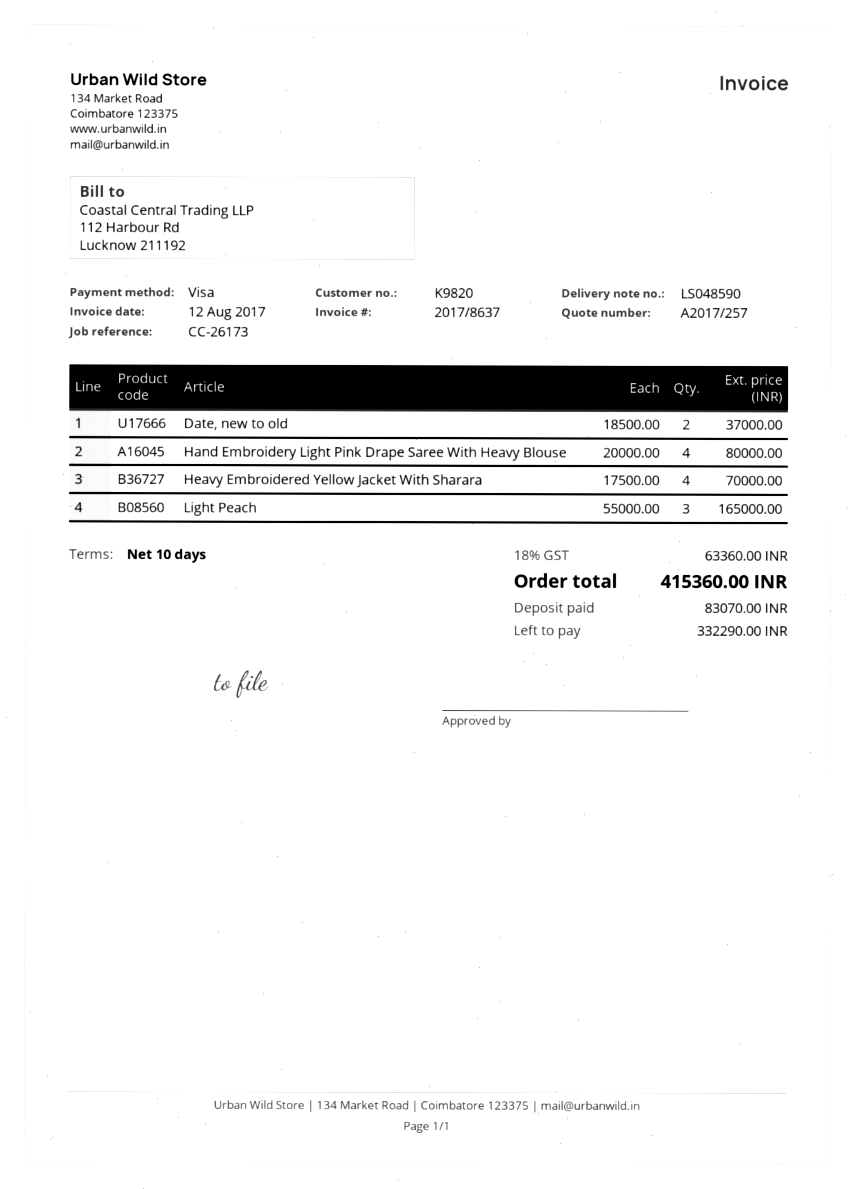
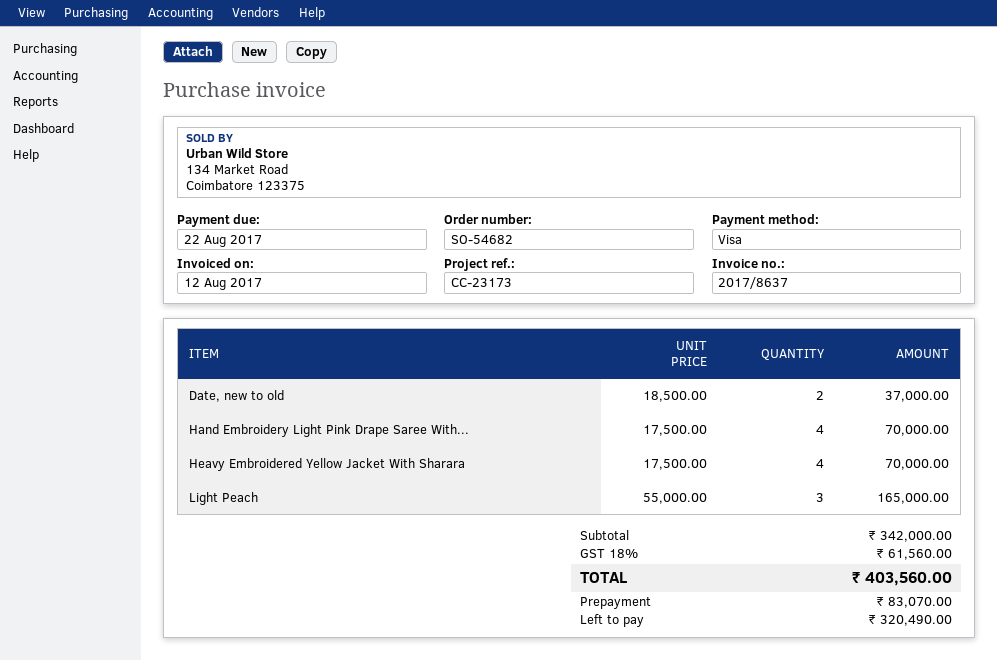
reference: CC-26173 -> CC-23173
Hand Embroidery Light Pink Drape Saree With Heavy Blouse: 4 x 20000.00 = 80000.00 -> 4 x 17500.00 = 70000.00
tax: 18% = 63360.00 -> 18% = 61560.00
total: 415360.00 -> 403560.00
balance: 332290.00 -> 320490.00

